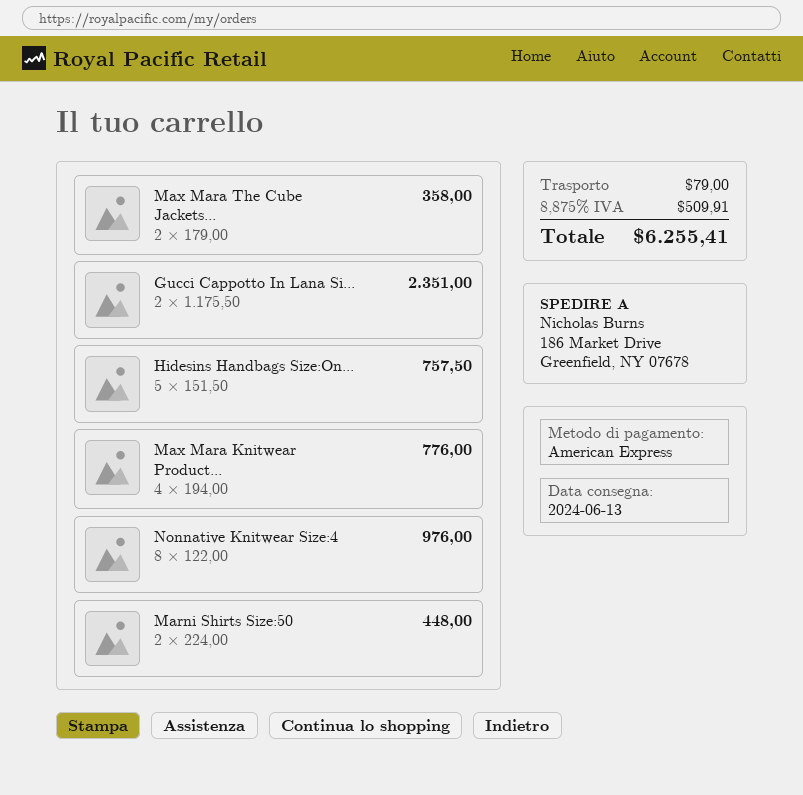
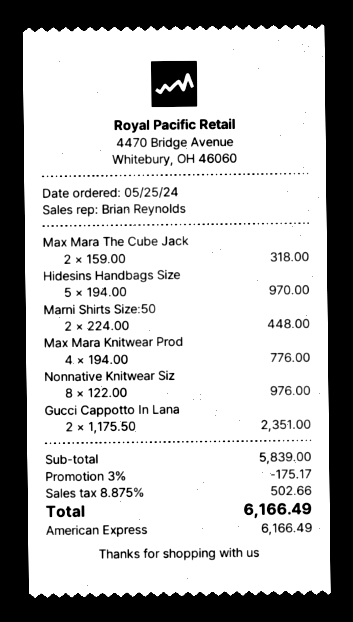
Max Mara The Cube Jackets...: 2 x 179.00 = 358.00 -> 2 x 159.00 = 318.00
Hidesins Handbags Size:On...: 5 x 151.50 = 757.50 -> 5 x 194.00 = 970.00
discount: none -> 3% = 175.17
shipping: 79.00 -> none
tax: 8.875% = 509.91 -> 8.875% = 502.66
total: 6255.41 -> 6166.49

